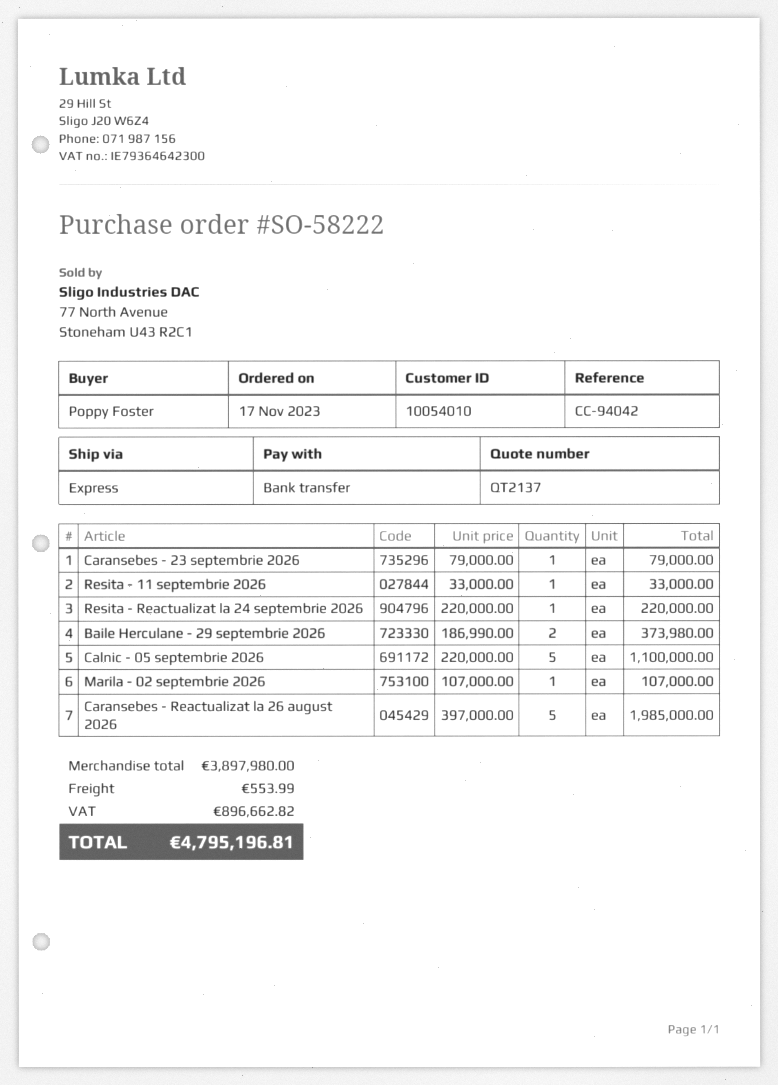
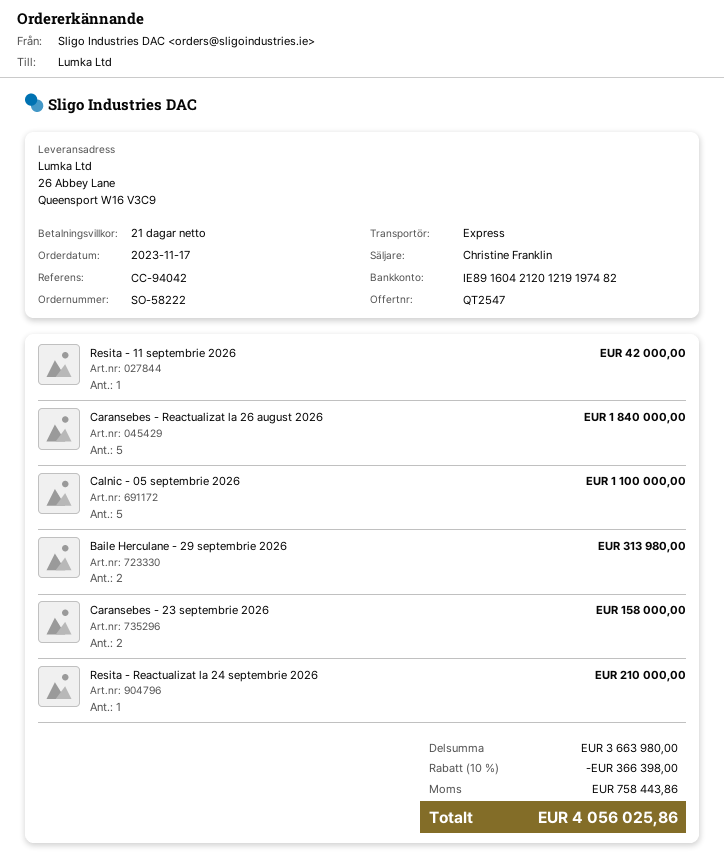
quote number: QT2137 -> QT2547
Caransebes - 23 septembrie 2026: 1 for 79000.00 -> 2 for 158000.00
Resita - 11 septembrie 2026: 1 for 33000.00 -> 1 for 42000.00
Resita - Reactualizat la 24 septembrie 2026: 1 for 220000.00 -> 1 for 210000.00
Baile Herculane - 29 septembrie 2026: 2 for 373980.00 -> 2 for 313980.00
Marila - 02 septembrie 2026: 1 for 107000.00 -> none
Caransebes - Reactualizat la 26 august 2026: 5 for 1985000.00 -> 5 for 1840000.00
subtotal: 3897980.00 -> 3663980.00
discount: none -> 10% = 366398.00
shipping: 553.99 -> none
tax: 896662.82 -> 758443.86
total: 4795196.81 -> 4056025.86

